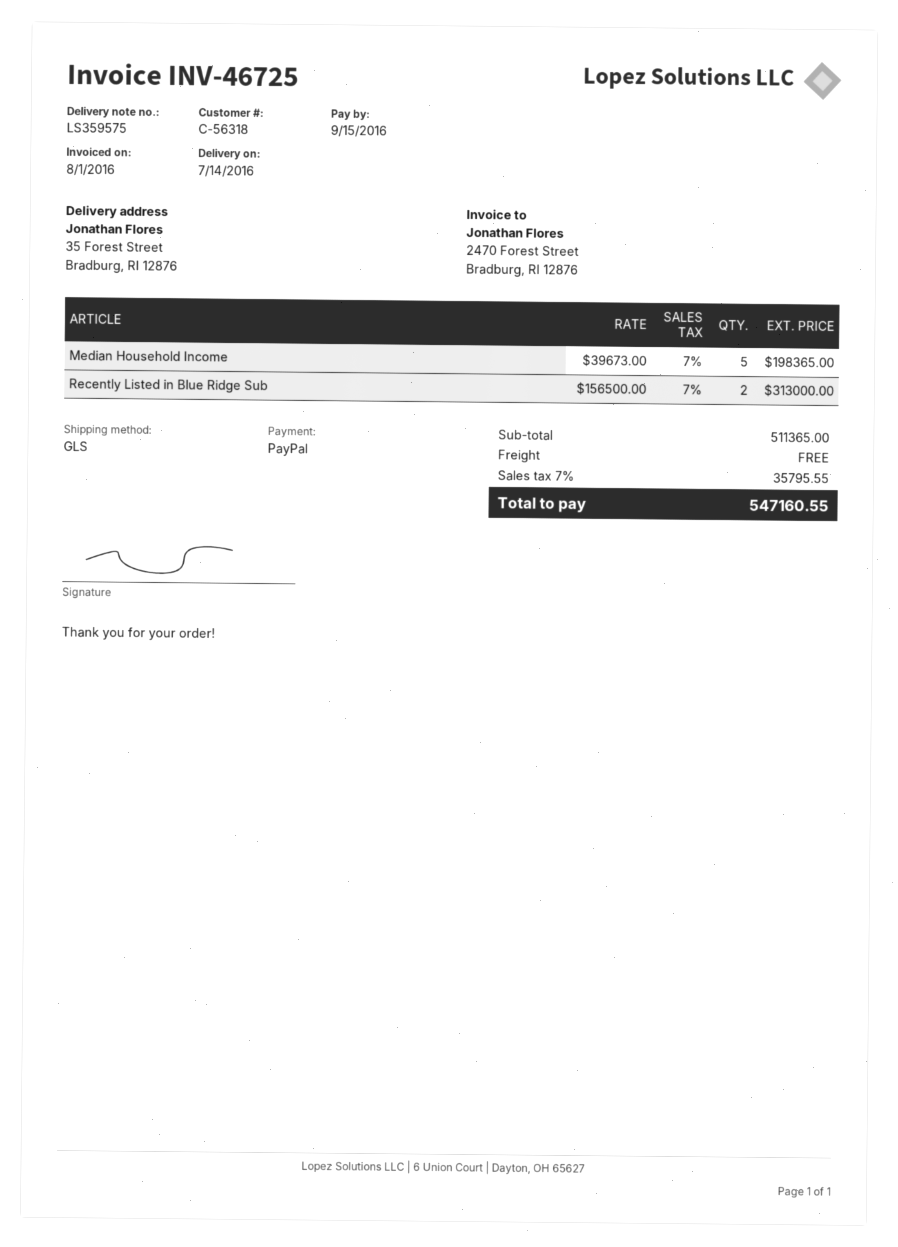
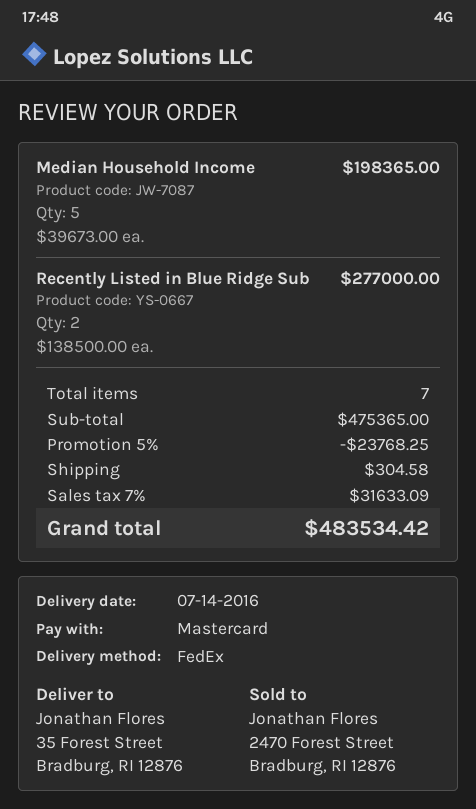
payment method: PayPal -> Mastercard
shipping method: GLS -> FedEx
Recently Listed in Blue Ridge Sub: 2 x 156500.00 = 313000.00 -> 2 x 138500.00 = 277000.00
subtotal: 511365.00 -> 475365.00
discount: none -> 5% = 23768.25
shipping: 0.00 -> 304.58
tax: 7% = 35795.55 -> 7% = 31633.09
total: 547160.55 -> 483534.42

